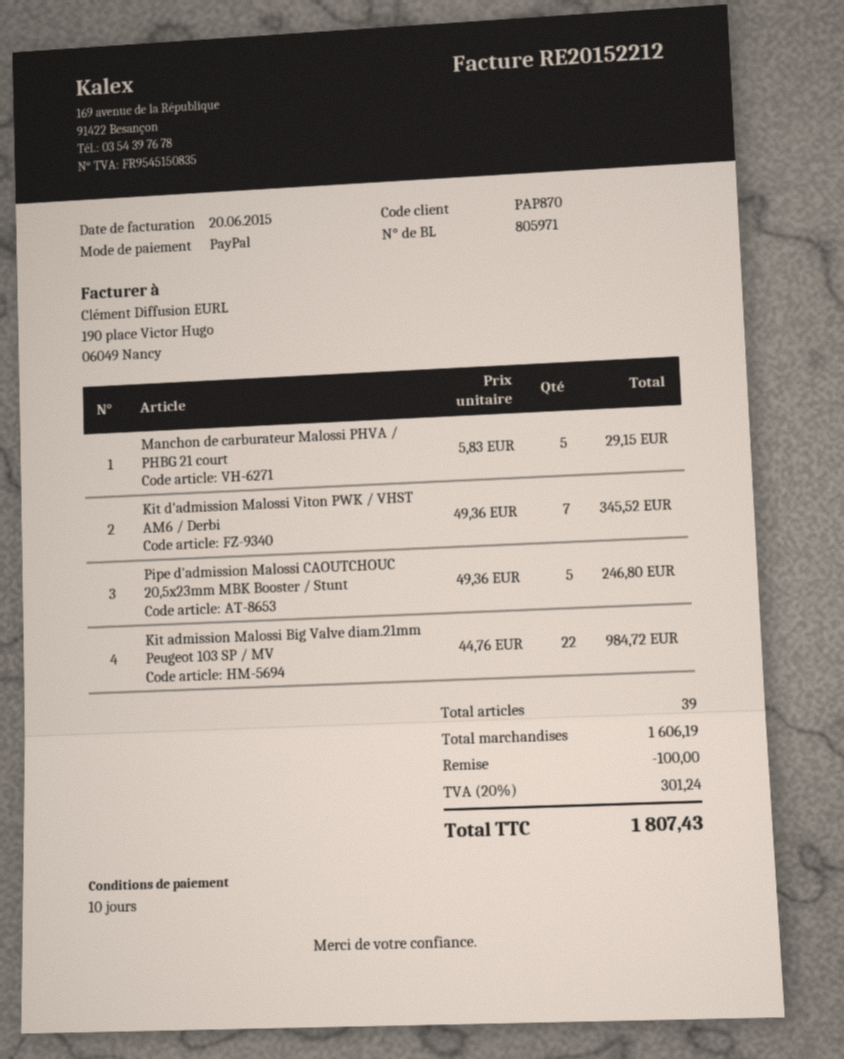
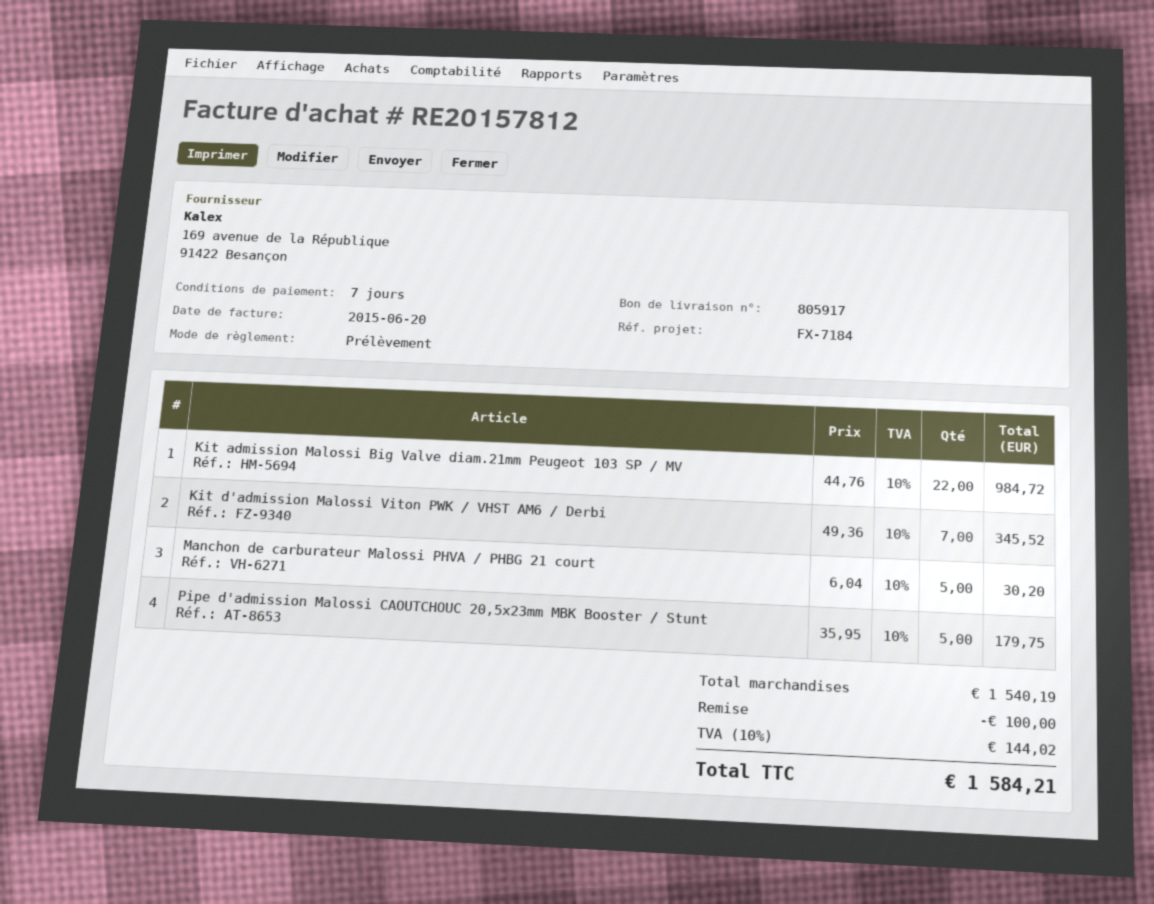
delivery note number: 805971 -> 805917
invoice number: RE20152212 -> RE20157812
payment terms: 10 days -> 7 days
payment method: PayPal -> direct debit
Manchon de carburateur Malossi PHVA / PHBG 21 court: 5 x 5.83 = 29.15 -> 5 x 6.04 = 30.20
Pipe d'admission Malossi CAOUTCHOUC 20,5x23mm MBK Booster / Stunt: 5 x 49.36 = 246.80 -> 5 x 35.95 = 179.75
subtotal: 1606.19 -> 1540.19
tax: 20% = 301.24 -> 10% = 144.02
total: 1807.43 -> 1584.21

